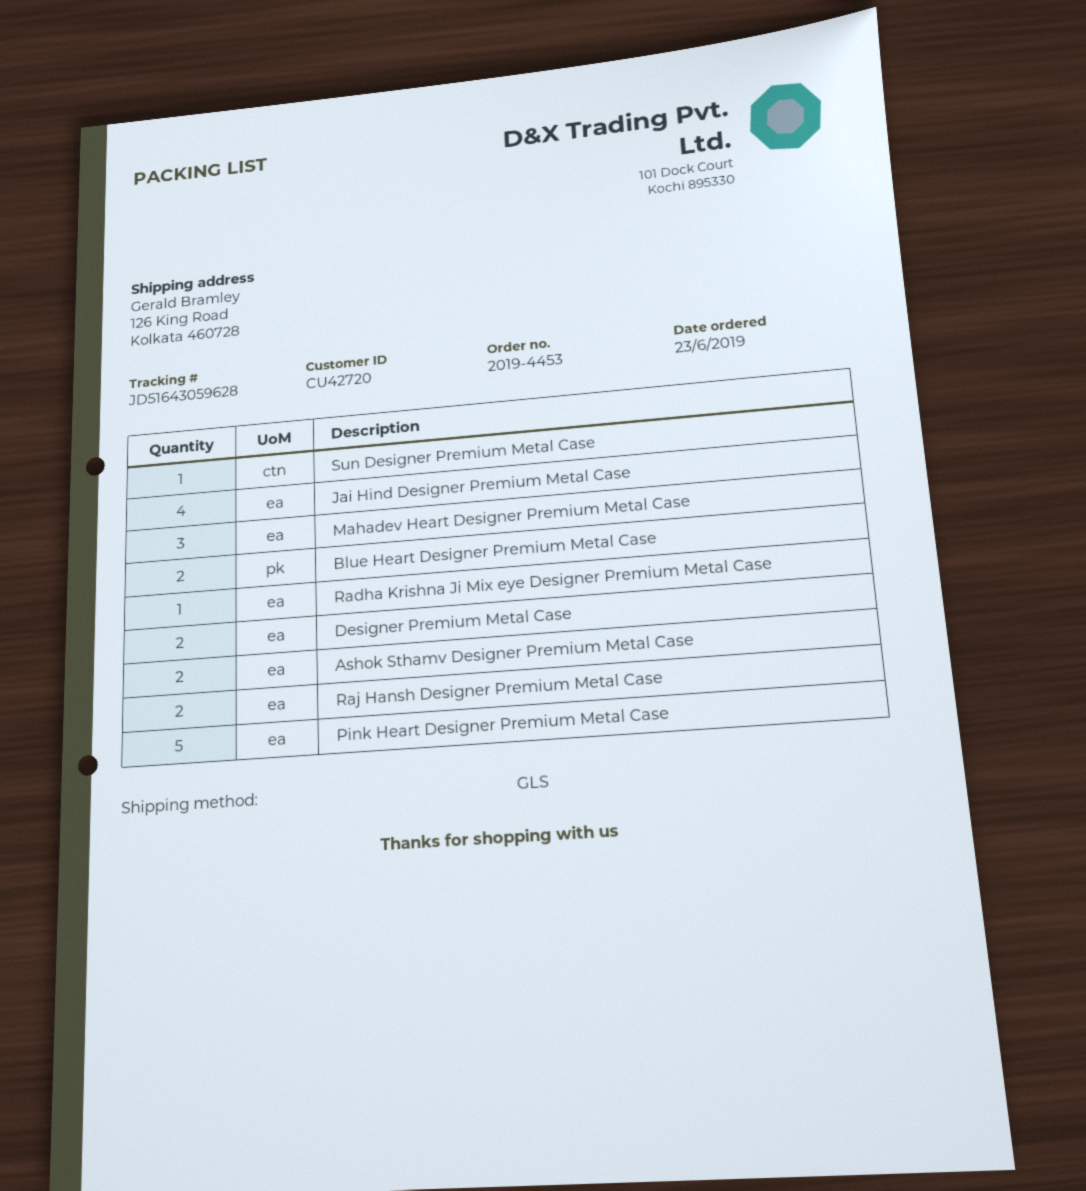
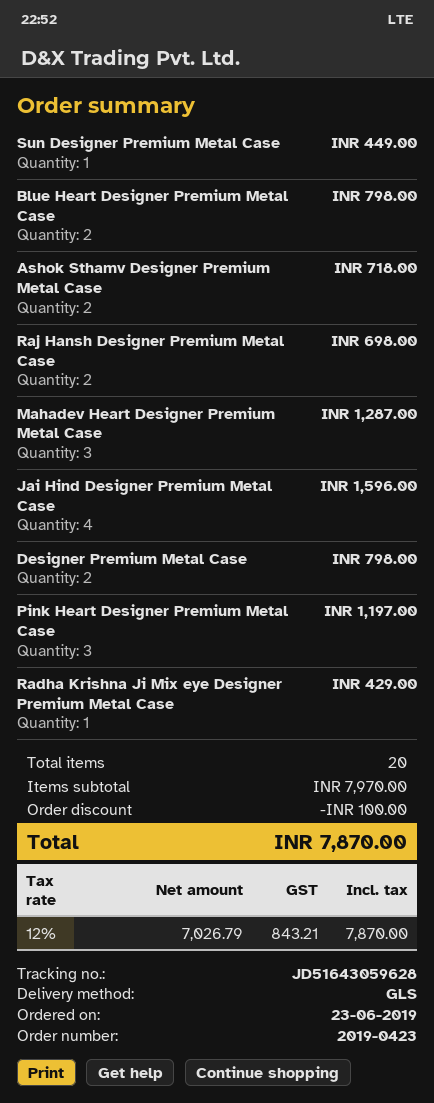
order number: 2019-4453 -> 2019-0423
Pink Heart Designer Premium Metal Case: 5 -> 3

